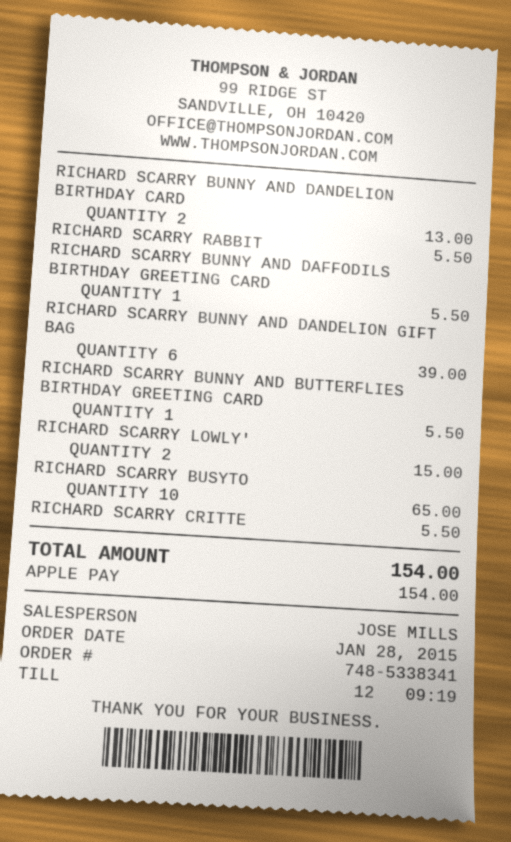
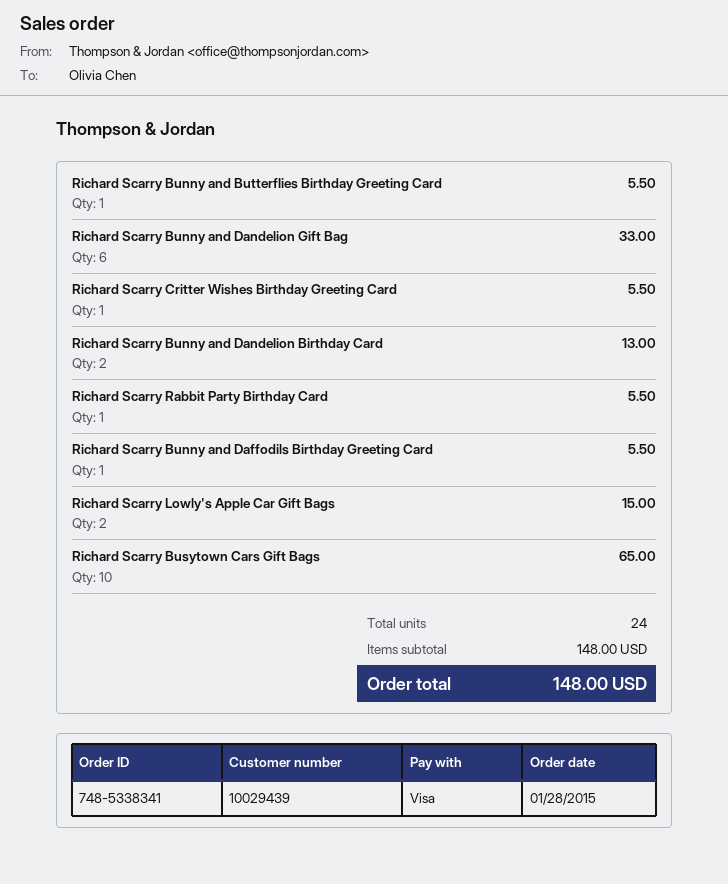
payment method: Apple Pay -> Visa
RICHARD SCARRY BUNNY AND DANDELION GIFT BAG: 6 for 39.00 -> 6 for 33.00
total: 154.00 -> 148.00

